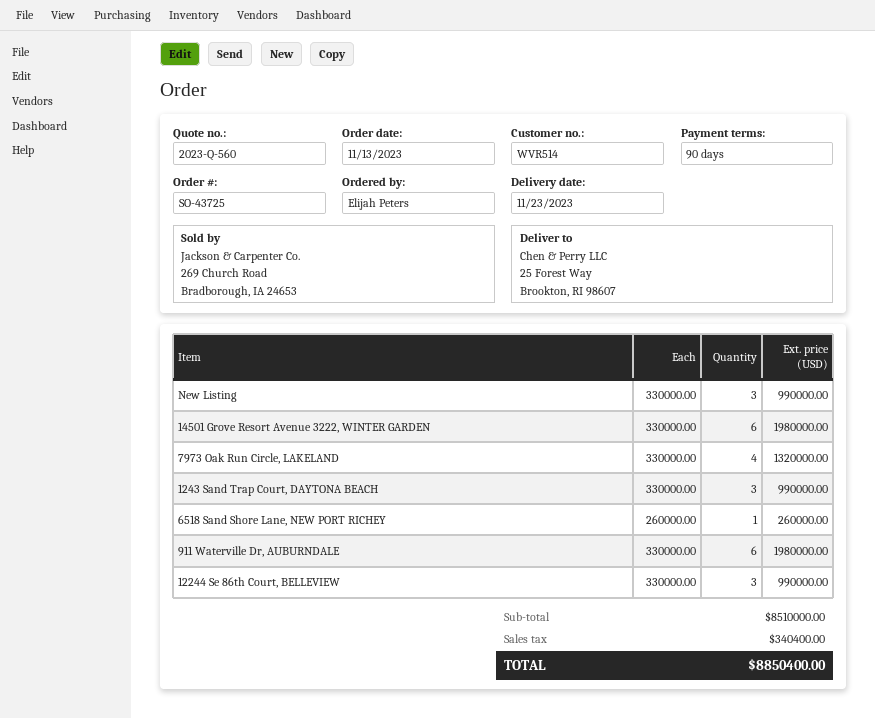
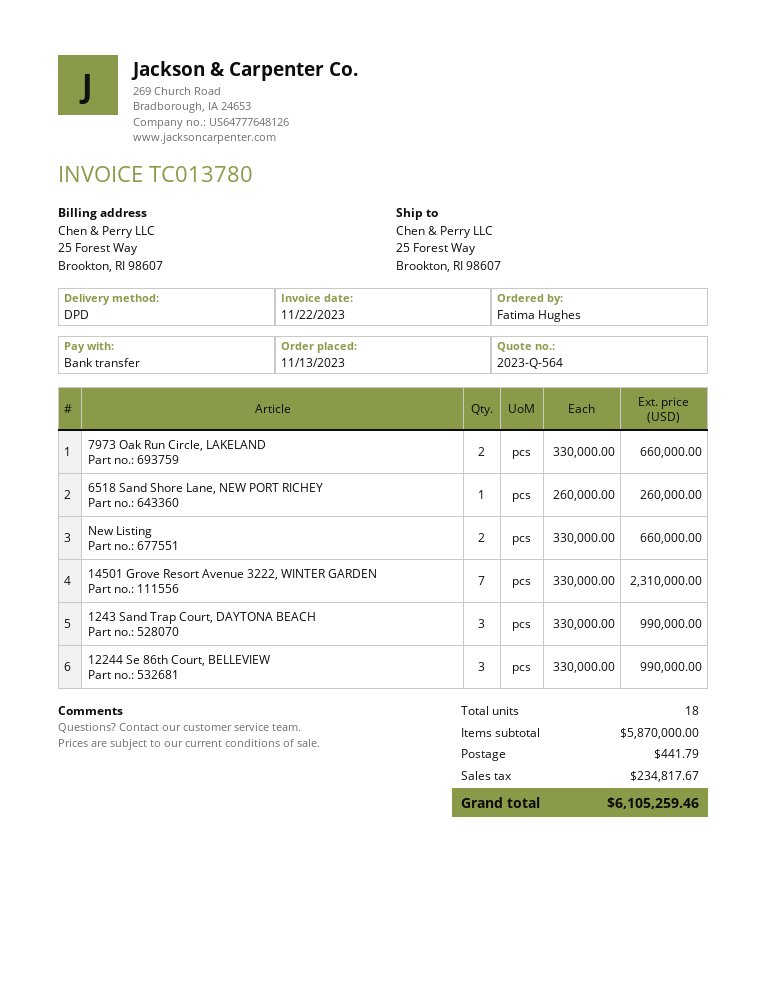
quote number: 2023-Q-560 -> 2023-Q-564
ordered by: Elijah Peters -> Fatima Hughes
New Listing: 3 x 330000.00 = 990000.00 -> 2 x 330000.00 = 660000.00
14501 Grove Resort Avenue 3222, WINTER GARDEN: 6 x 330000.00 = 1980000.00 -> 7 x 330000.00 = 2310000.00
7973 Oak Run Circle, LAKELAND: 4 x 330000.00 = 1320000.00 -> 2 x 330000.00 = 660000.00
911 Waterville Dr, AUBURNDALE: 6 x 330000.00 = 1980000.00 -> none
subtotal: 8510000.00 -> 5870000.00
shipping: none -> 441.79
tax: 340400.00 -> 234817.67
total: 8850400.00 -> 6105259.46

